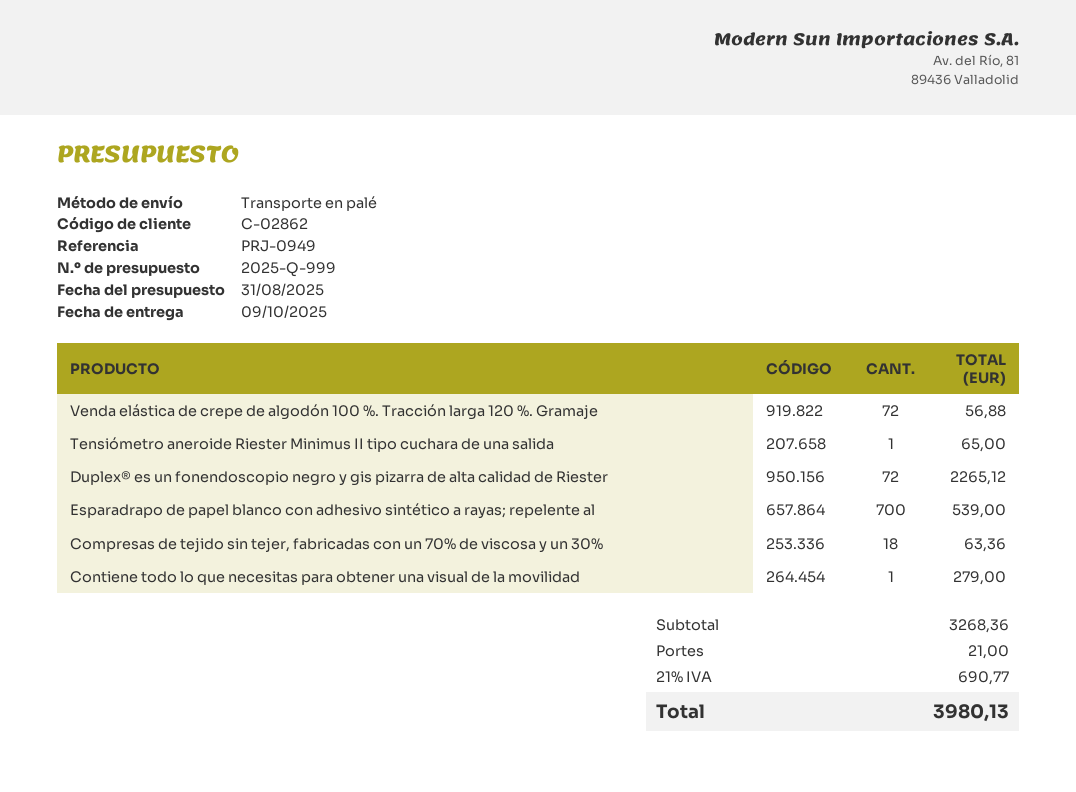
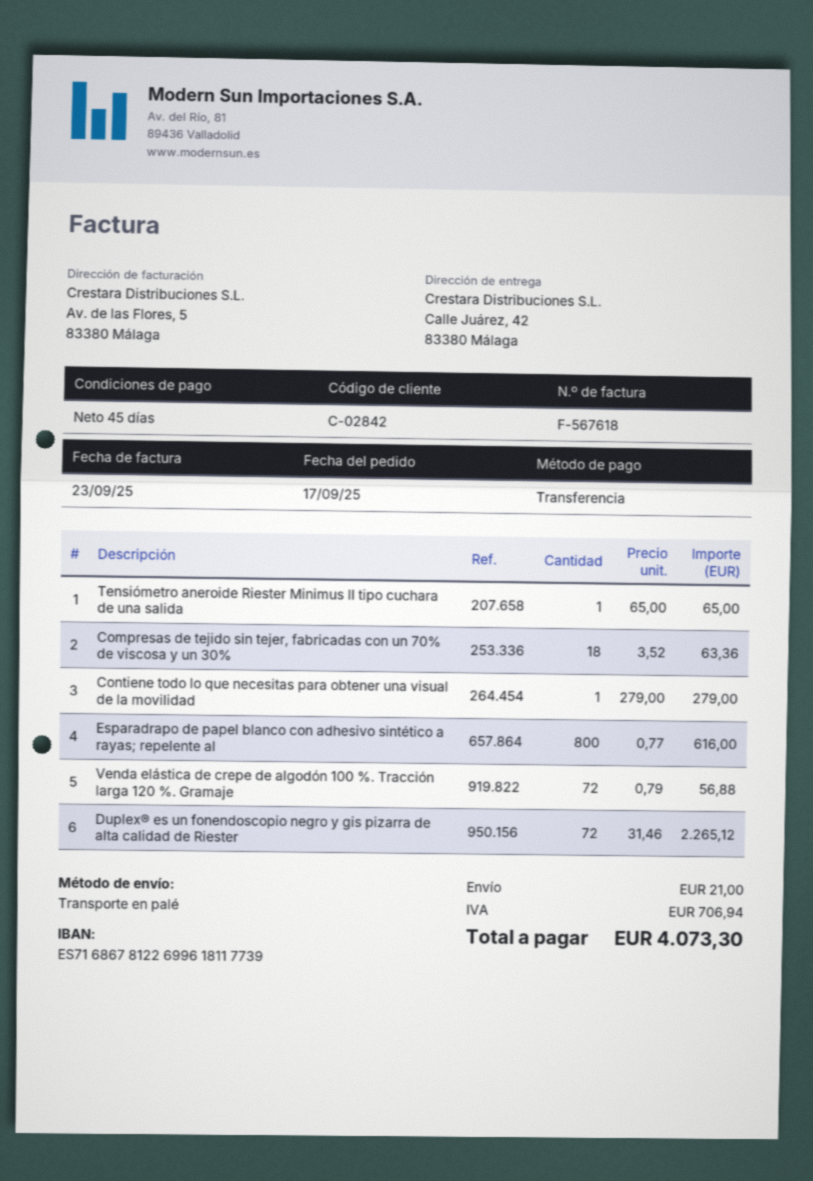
customer number: C-02862 -> C-02842
Esparadrapo de papel blanco con adhesivo sintético a rayas; repelente al: 700 for 539.00 -> 800 for 616.00
tax: 690.77 -> 706.94
total: 3980.13 -> 4073.30

